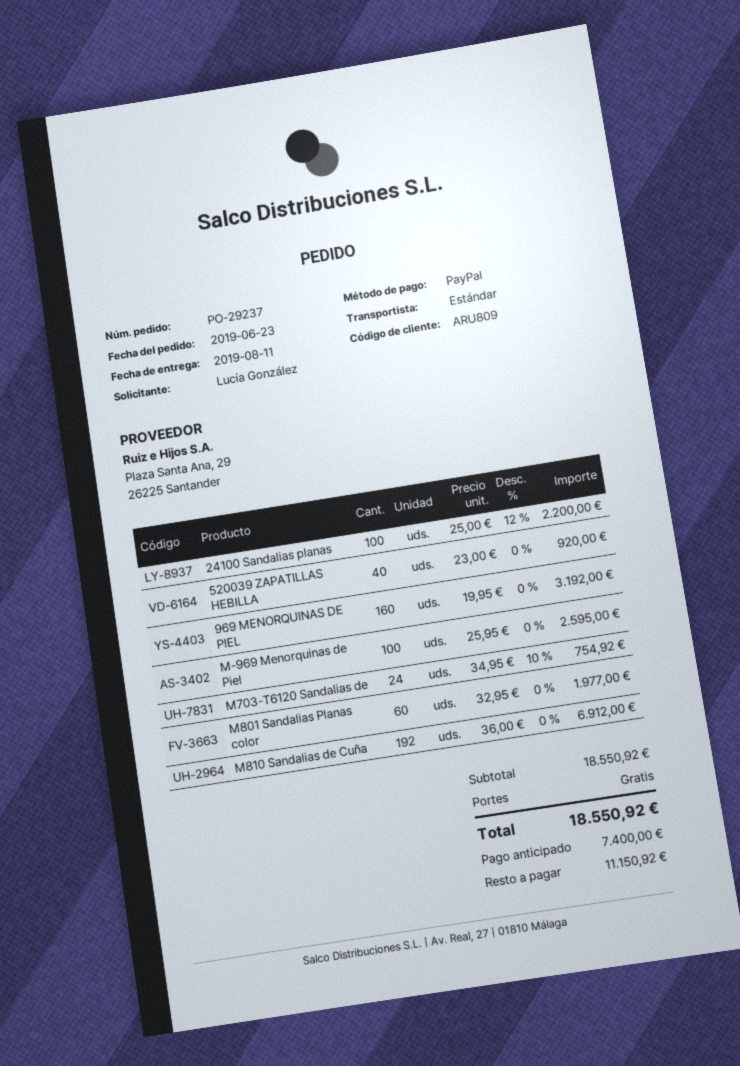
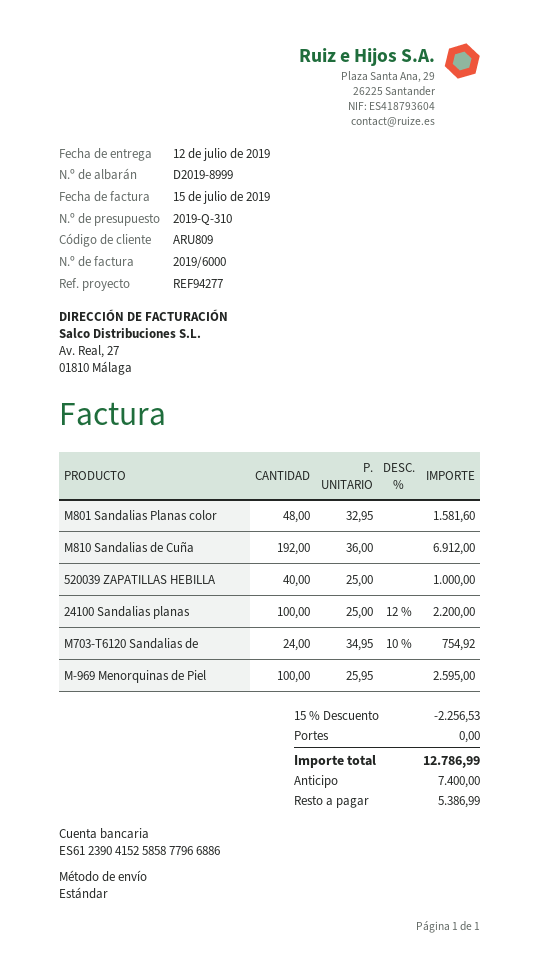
delivery date: 2019-08-11 -> 2019-07-12
520039 ZAPATILLAS HEBILLA: 40 x 23.00 = 920.00 -> 40 x 25.00 = 1000.00
969 MENORQUINAS DE PIEL: 160 x 19.95 = 3192.00 -> none
M801 Sandalias Planas color: 60 x 32.95 = 1977.00 -> 48 x 32.95 = 1581.60
discount: none -> 15% = 2256.53
total: 18550.92 -> 12786.99
balance: 11150.92 -> 5386.99

